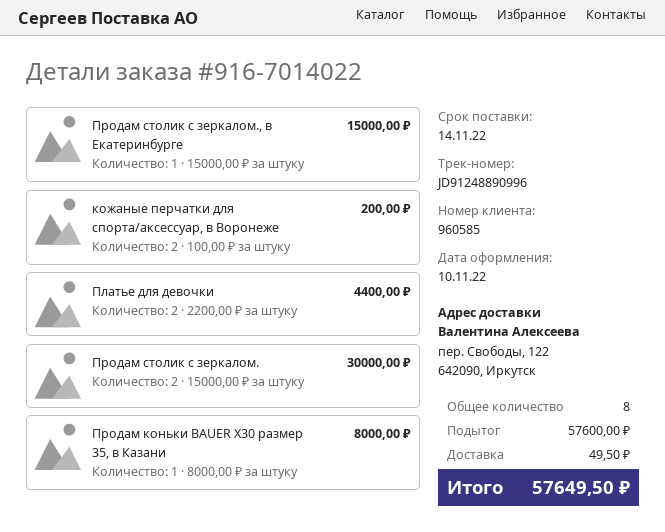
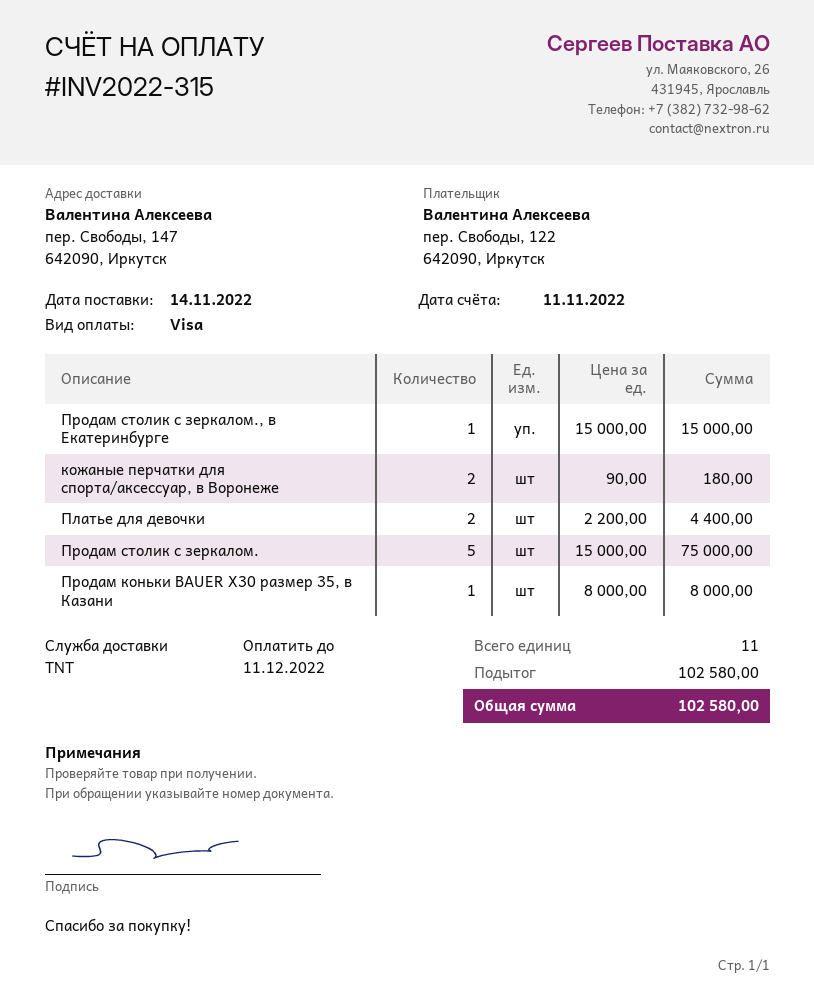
ship to: пер. Свободы, 122, 642090, Иркутск -> пер. Свободы, 147, 642090, Иркутск
кожаные перчатки для спорта/аксессуар, в Воронеже: 2 x 100.00 = 200.00 -> 2 x 90.00 = 180.00
Продам столик с зеркалом.: 2 x 15000.00 = 30000.00 -> 5 x 15000.00 = 75000.00
total quantity: 8 -> 11
subtotal: 57600.00 -> 102580.00
shipping: 49.50 -> none
total: 57649.50 -> 102580.00

